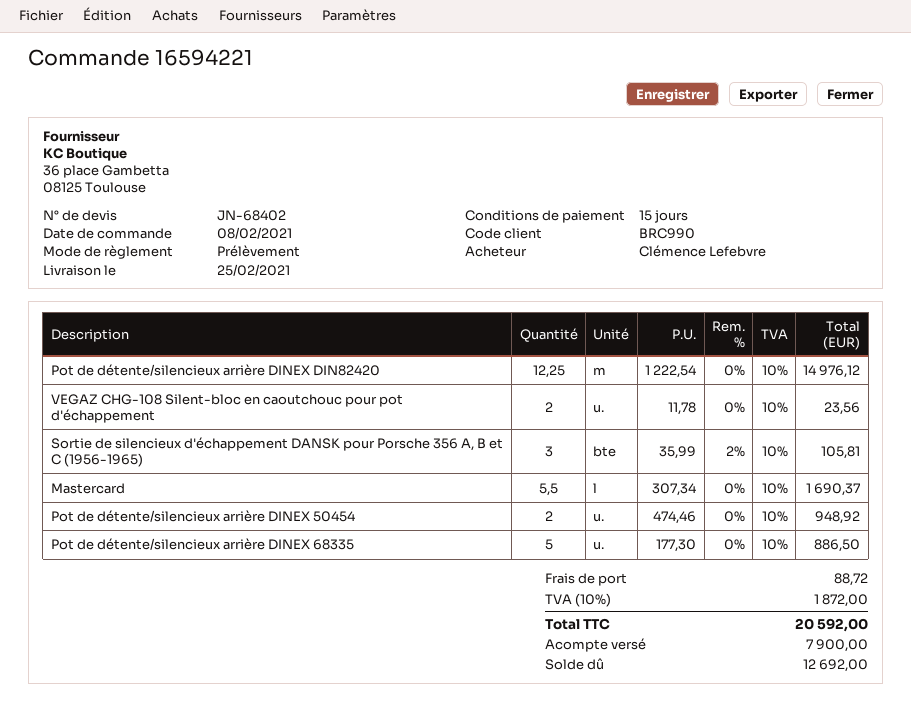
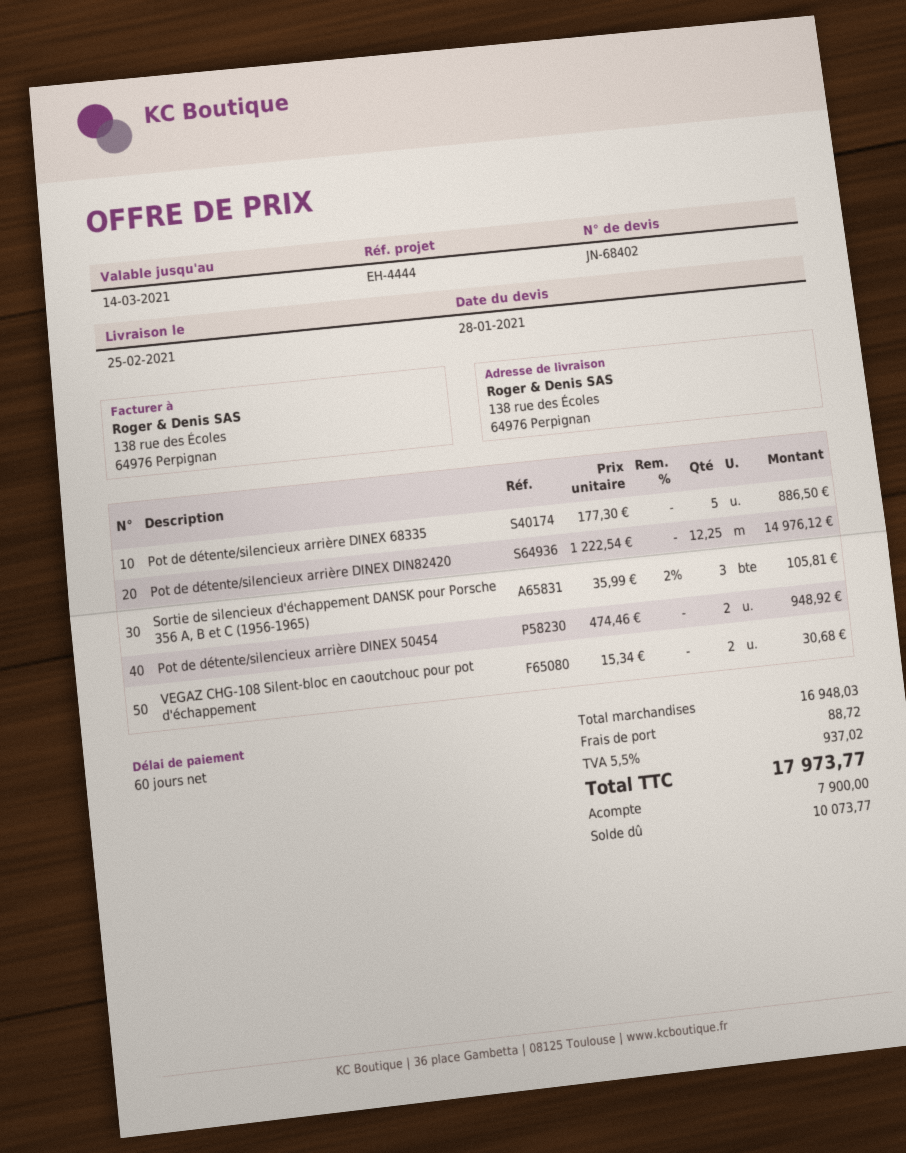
payment terms: 15 days -> 60 days
VEGAZ CHG-108 Silent-bloc en caoutchouc pour pot d'échappement: 2 x 11.78 = 23.56 -> 2 x 15.34 = 30.68
Mastercard: 5.5 x 307.34 = 1690.37 -> none
tax: 10% = 1872.00 -> 5.5% = 937.02
total: 20592.00 -> 17973.77
balance: 12692.00 -> 10073.77

